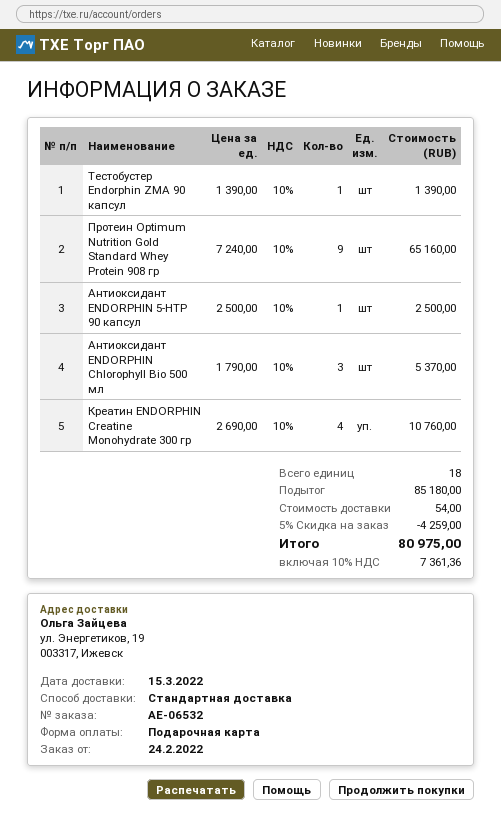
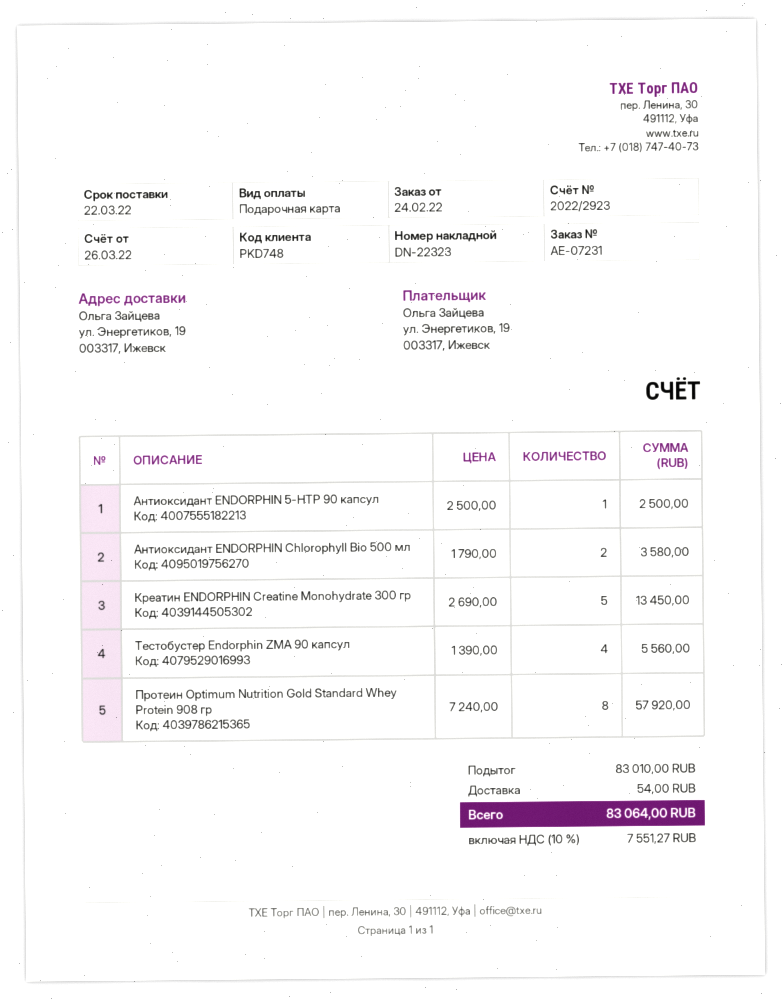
order number: AE-06532 -> AE-07231
delivery date: 2022-03-15 -> 2022-03-22
Тестобустер Endorphin ZMA 90 капсул: 1 x 1390.00 = 1390.00 -> 4 x 1390.00 = 5560.00
Протеин Optimum Nutrition Gold Standard Whey Protein 908 гр: 9 x 7240.00 = 65160.00 -> 8 x 7240.00 = 57920.00
Антиоксидант ENDORPHIN Chlorophyll Bio 500 мл: 3 x 1790.00 = 5370.00 -> 2 x 1790.00 = 3580.00
Креатин ENDORPHIN Creatine Monohydrate 300 гр: 4 x 2690.00 = 10760.00 -> 5 x 2690.00 = 13450.00
subtotal: 85180.00 -> 83010.00
discount: 5% = 4259.00 -> none
tax: 10% = 7361.36 -> 10% = 7551.27
total: 80975.00 -> 83064.00

